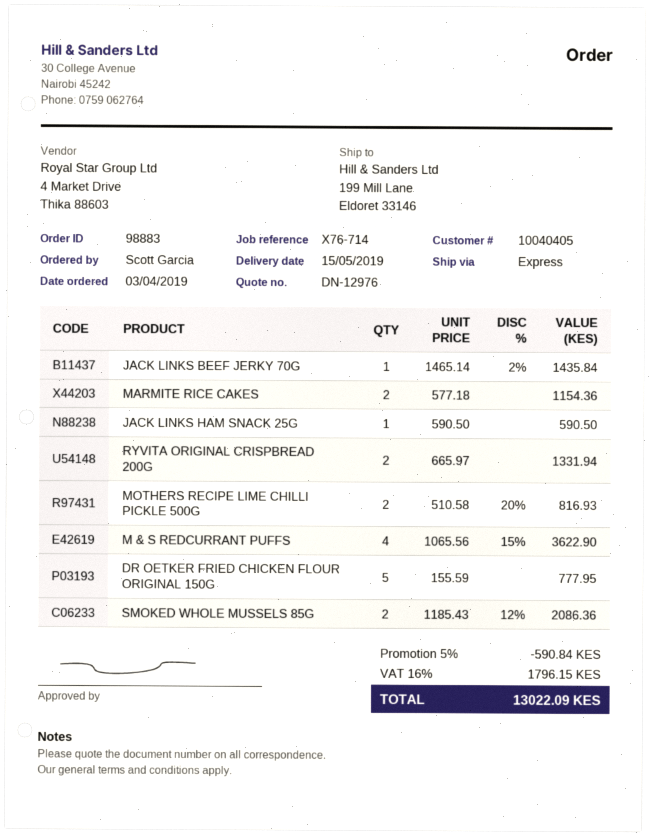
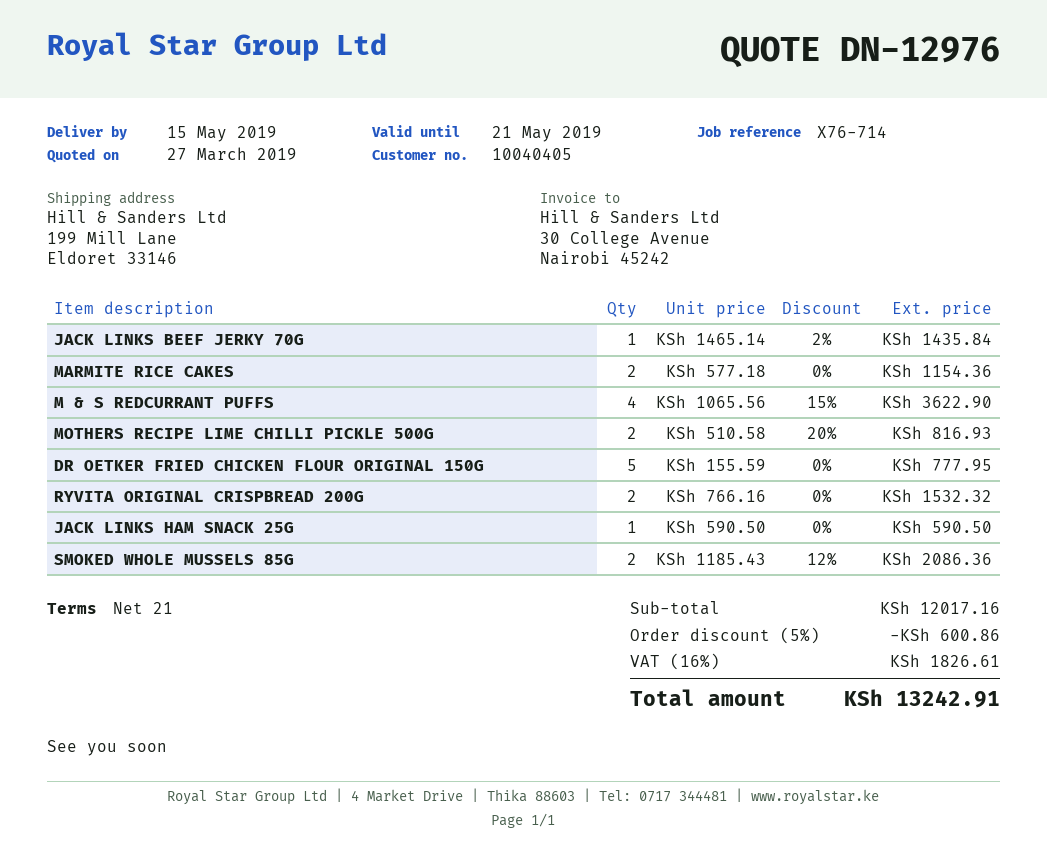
RYVITA ORIGINAL CRISPBREAD 200G: 2 x 665.97 = 1331.94 -> 2 x 766.16 = 1532.32
discount: 5% = 590.84 -> 5% = 600.86
tax: 16% = 1796.15 -> 16% = 1826.61
total: 13022.09 -> 13242.91

